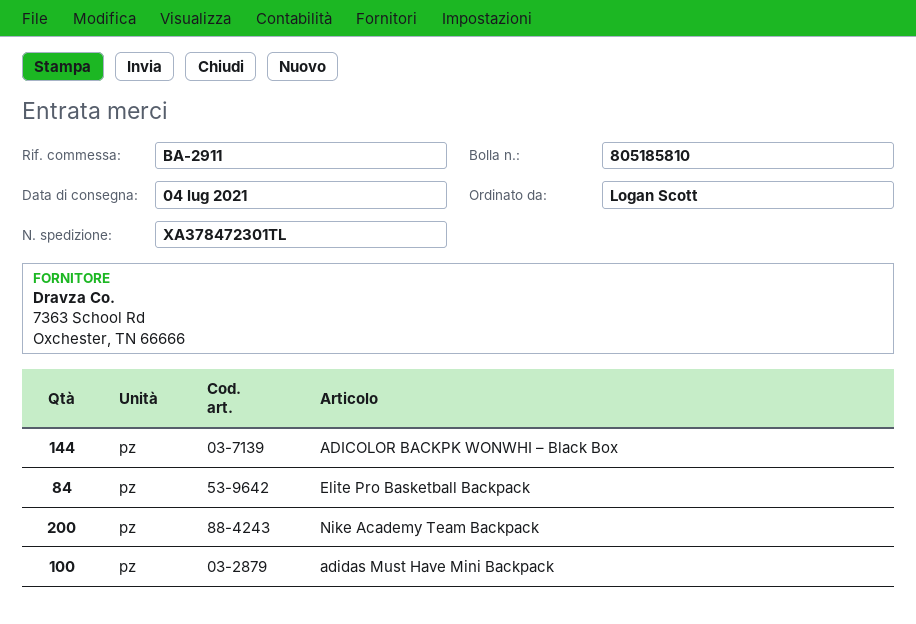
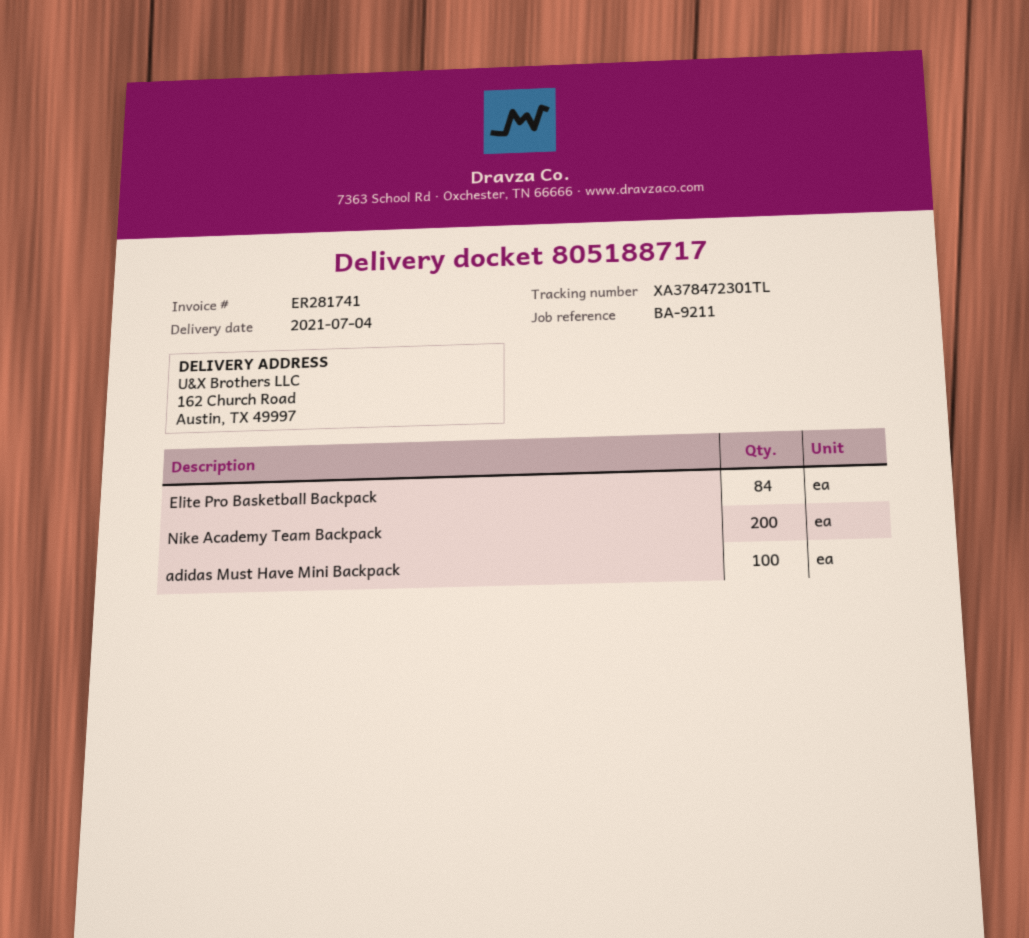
delivery note number: 805185810 -> 805188717
reference: BA-2911 -> BA-9211
ADICOLOR BACKPK WONWHI – Black Box: 144 -> none

